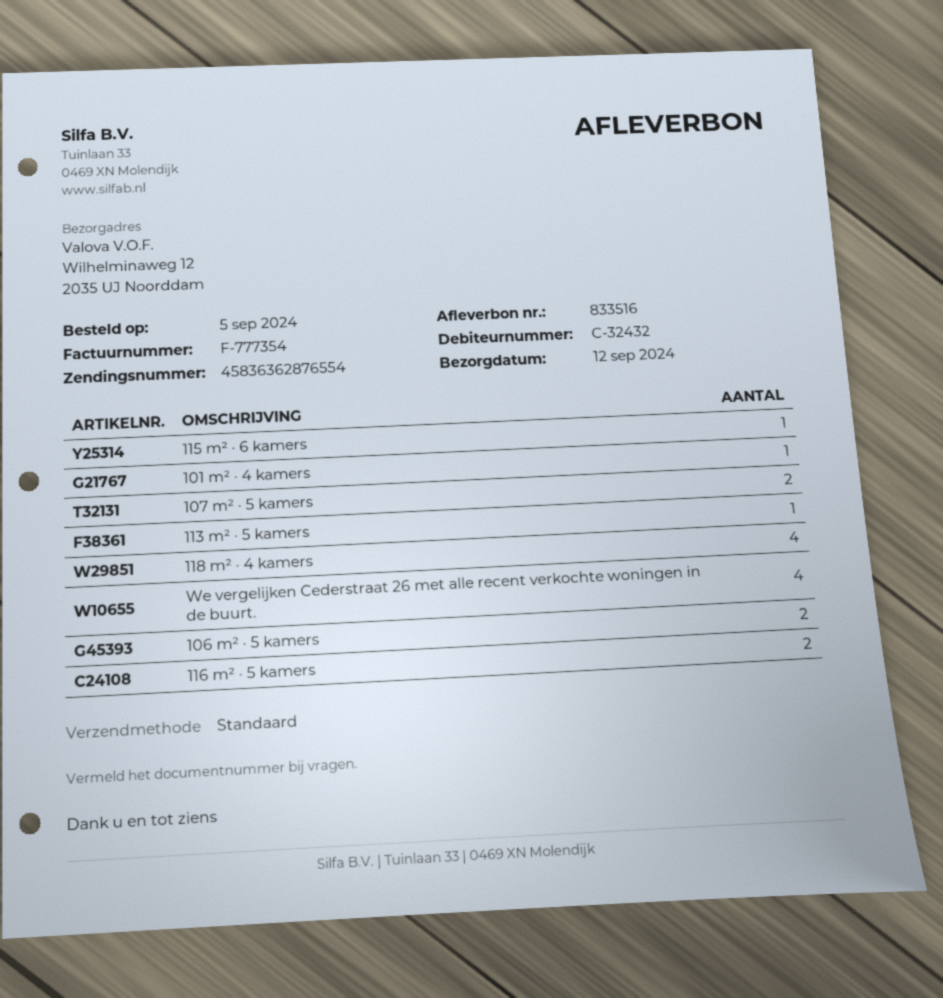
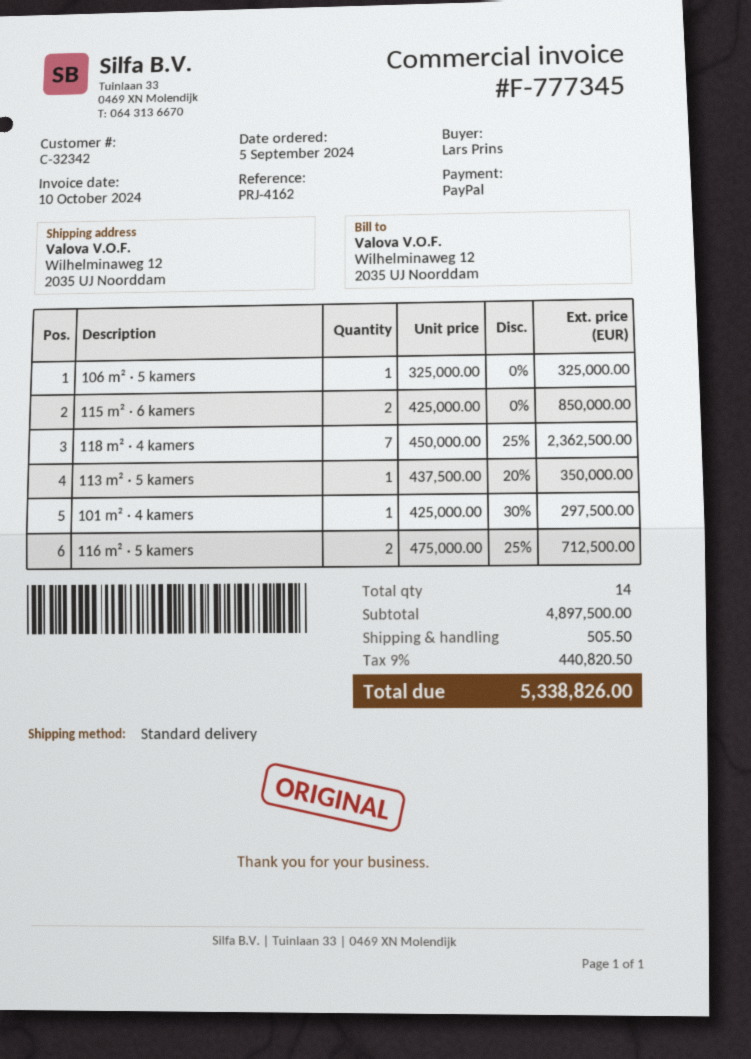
invoice number: F-777354 -> F-777345
customer number: C-32432 -> C-32342
115 m² · 6 kamers: 1 -> 2
107 m² · 5 kamers: 2 -> none
118 m² · 4 kamers: 4 -> 7
We vergelijken Cederstraat 26 met alle recent verkochte woningen in de buurt.: 4 -> none
106 m² · 5 kamers: 2 -> 1

